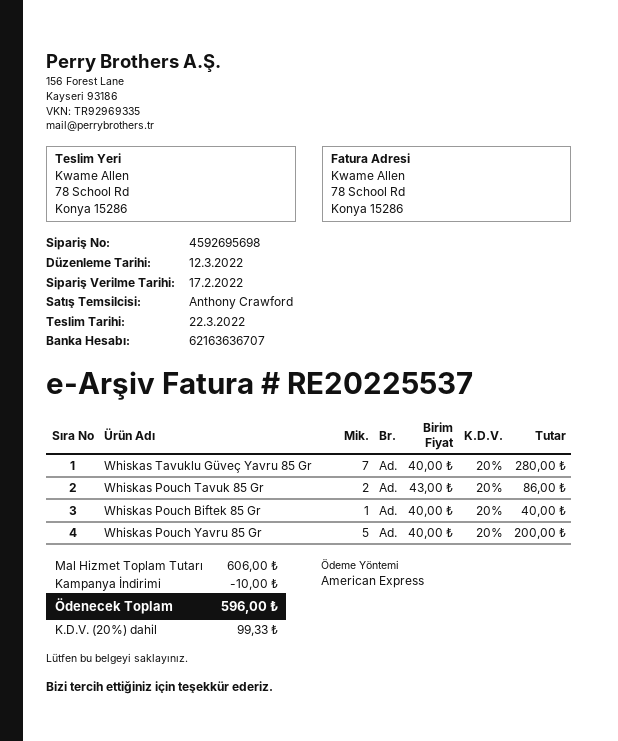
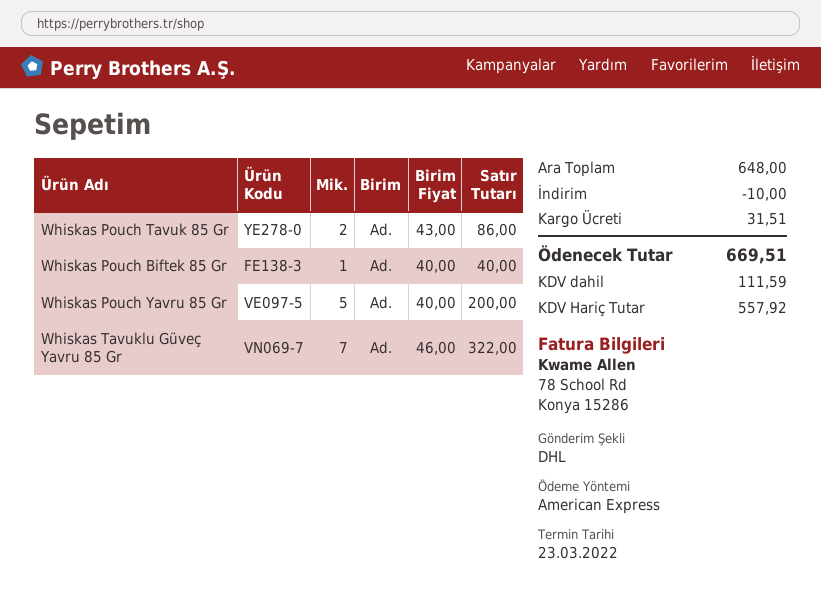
delivery date: 2022-03-22 -> 2022-03-23
Whiskas Tavuklu Güveç Yavru 85 Gr: 7 x 40.00 = 280.00 -> 7 x 46.00 = 322.00
subtotal: 606.00 -> 648.00
shipping: none -> 31.51
tax: 99.33 -> 111.59
total: 596.00 -> 669.51

